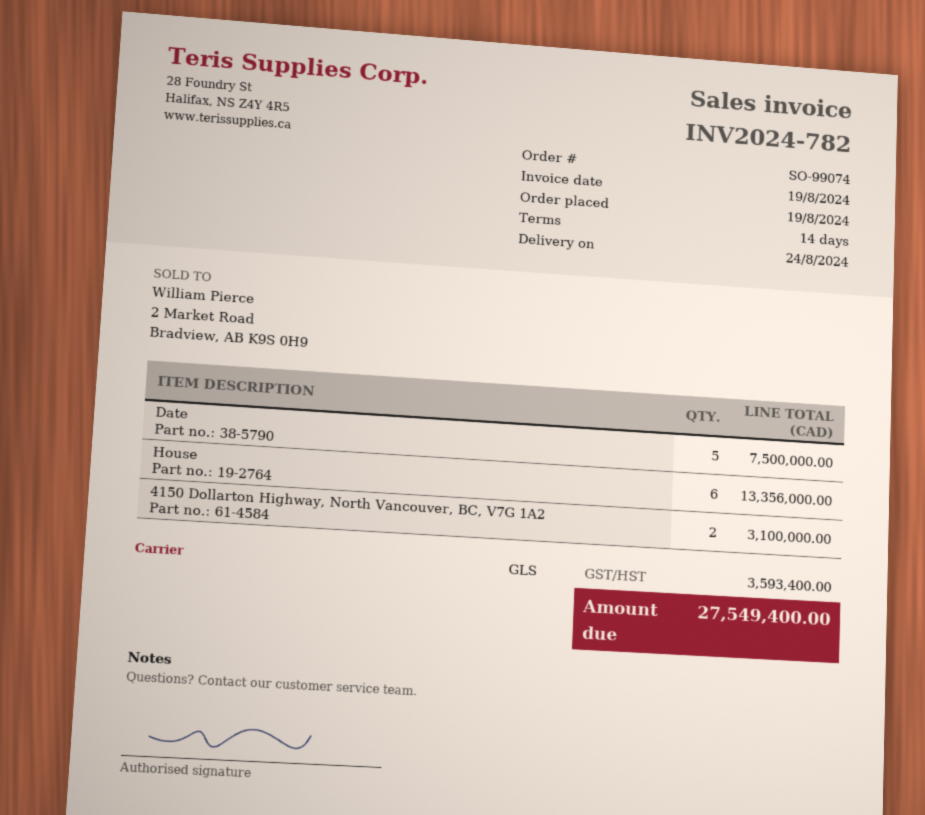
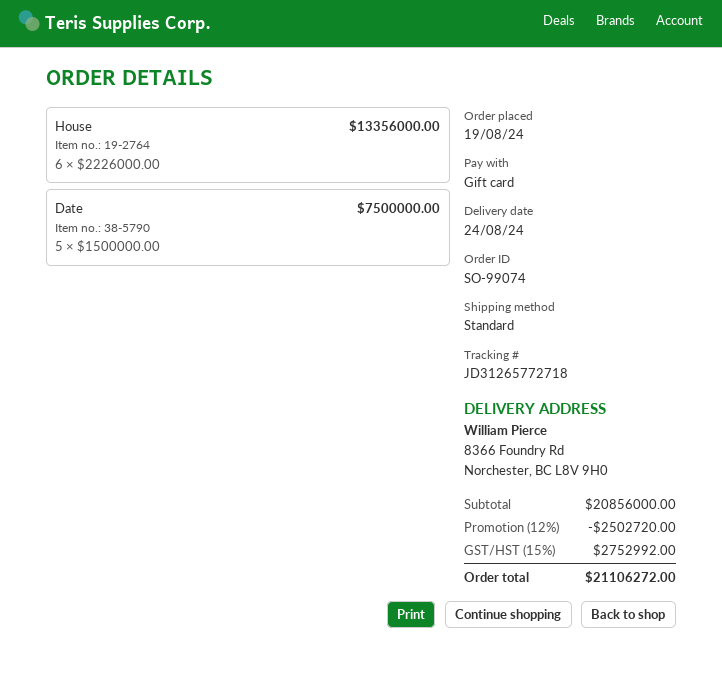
shipping method: GLS -> standard
4150 Dollarton Highway, North Vancouver, BC, V7G 1A2: 2 for 3100000.00 -> none
discount: none -> 12% = 2502720.00
tax: 3593400.00 -> 2752992.00
total: 27549400.00 -> 21106272.00

